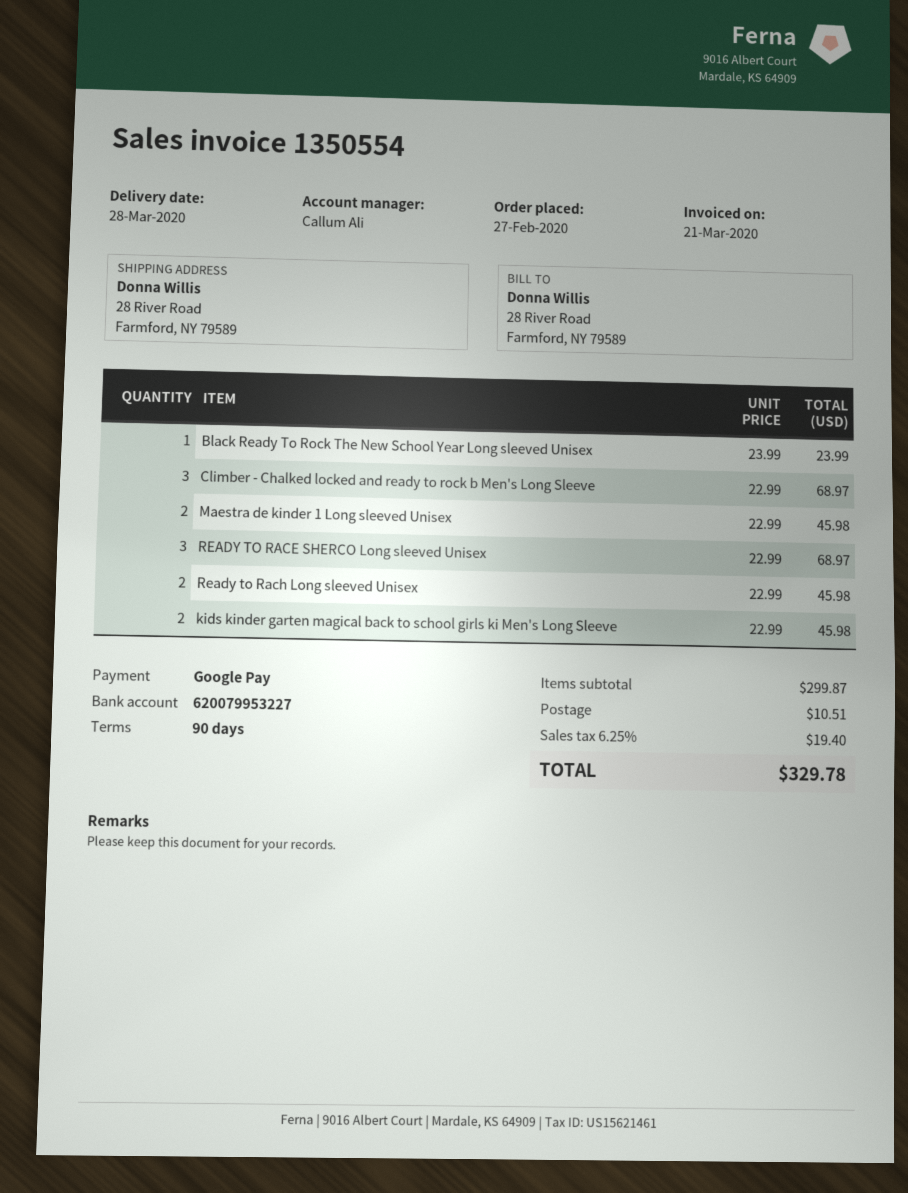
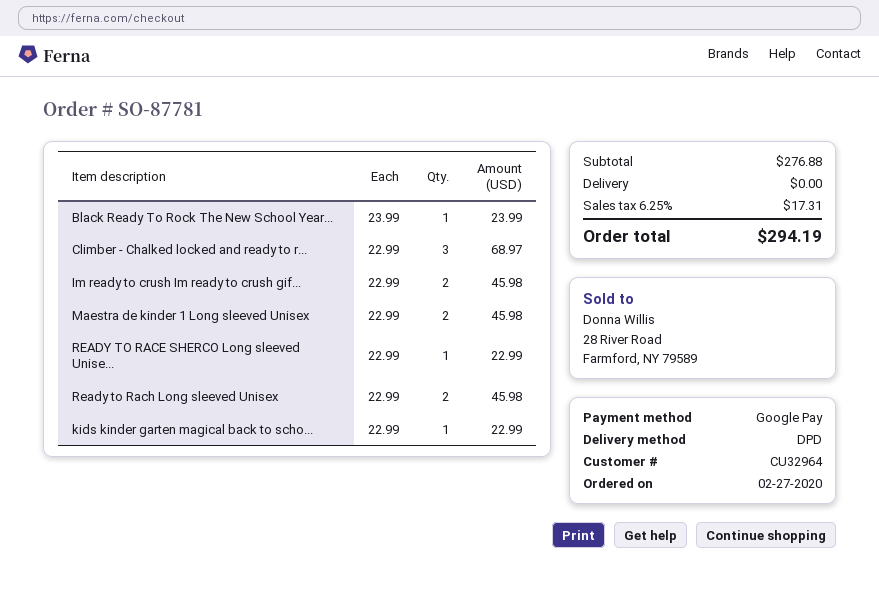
READY TO RACE SHERCO Long sleeved Unisex: 3 x 22.99 = 68.97 -> 1 x 22.99 = 22.99
kids kinder garten magical back to school girls ki Men's Long Sleeve: 2 x 22.99 = 45.98 -> 1 x 22.99 = 22.99
Im ready to crush Im ready to crush gif...: none -> 2 x 22.99 = 45.98
subtotal: 299.87 -> 276.88
shipping: 10.51 -> 0.00
tax: 6.25% = 19.40 -> 6.25% = 17.31
total: 329.78 -> 294.19

